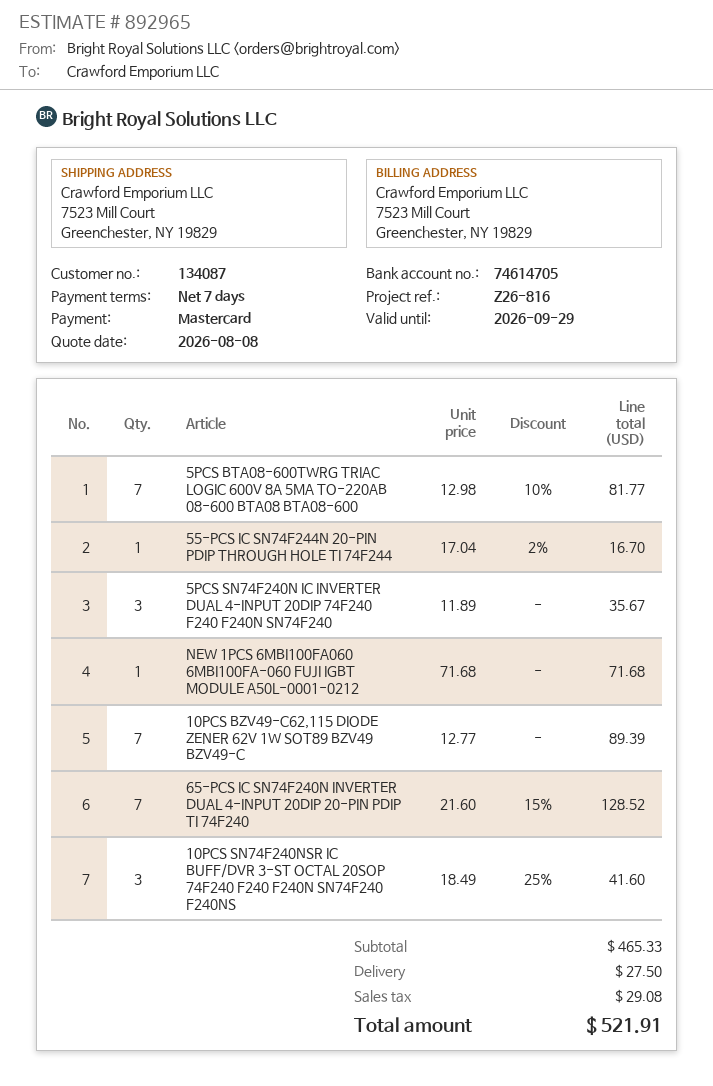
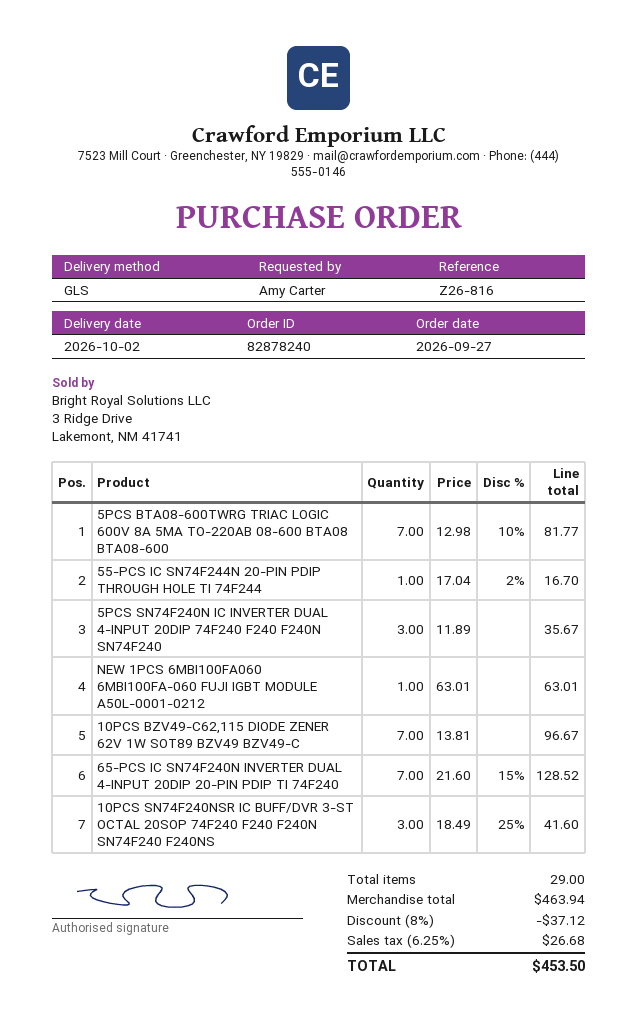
NEW 1PCS 6MBI100FA060 6MBI100FA-060 FUJI IGBT MODULE A50L-0001-0212: 1 x 71.68 = 71.68 -> 1 x 63.01 = 63.01
10PCS BZV49-C62,115 DIODE ZENER 62V 1W SOT89 BZV49 BZV49-C: 7 x 12.77 = 89.39 -> 7 x 13.81 = 96.67
subtotal: 465.33 -> 463.94
discount: none -> 8% = 37.12
shipping: 27.50 -> none
tax: 29.08 -> 26.68
total: 521.91 -> 453.50

